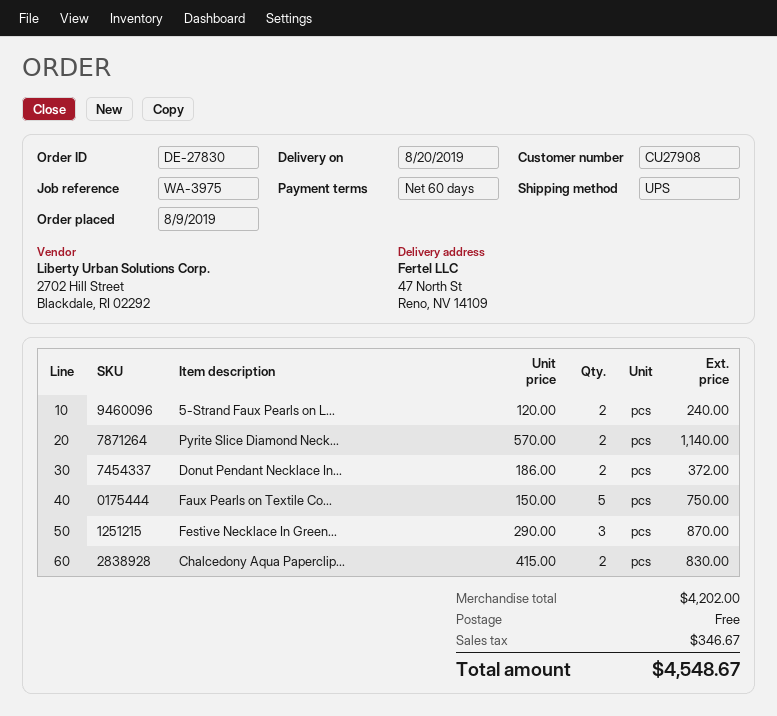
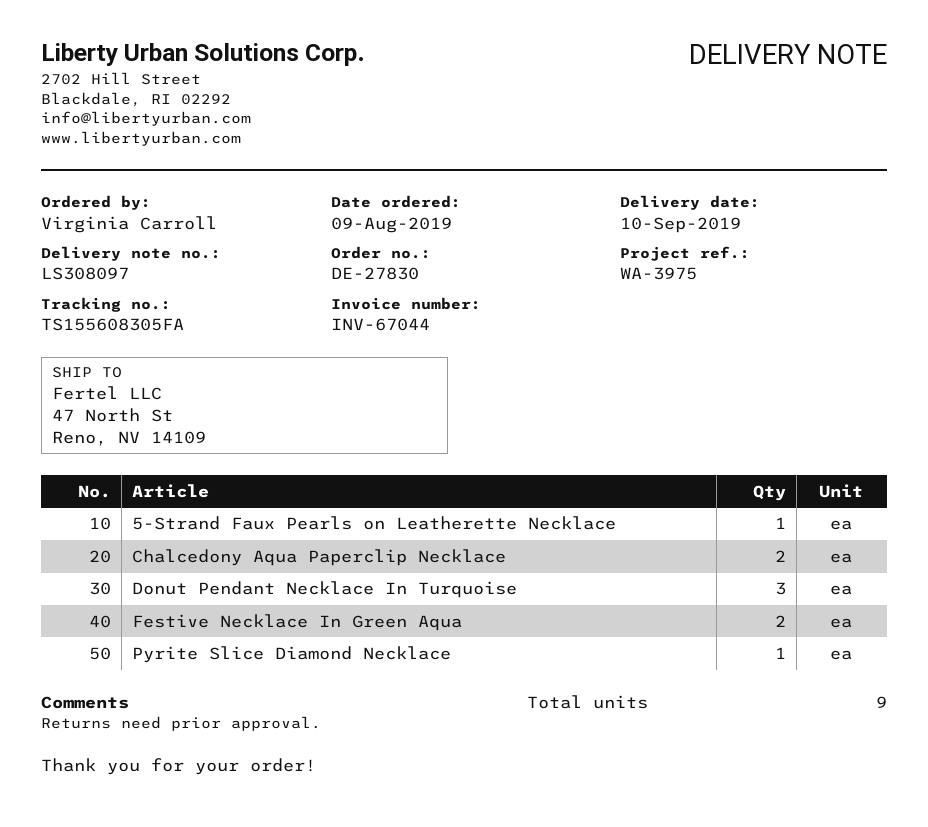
delivery date: 2019-08-20 -> 2019-09-10
5-Strand Faux Pearls on L...: 2 -> 1
Pyrite Slice Diamond Neck...: 2 -> 1
Donut Pendant Necklace In...: 2 -> 3
Faux Pearls on Textile Co...: 5 -> none
Festive Necklace In Green...: 3 -> 2

